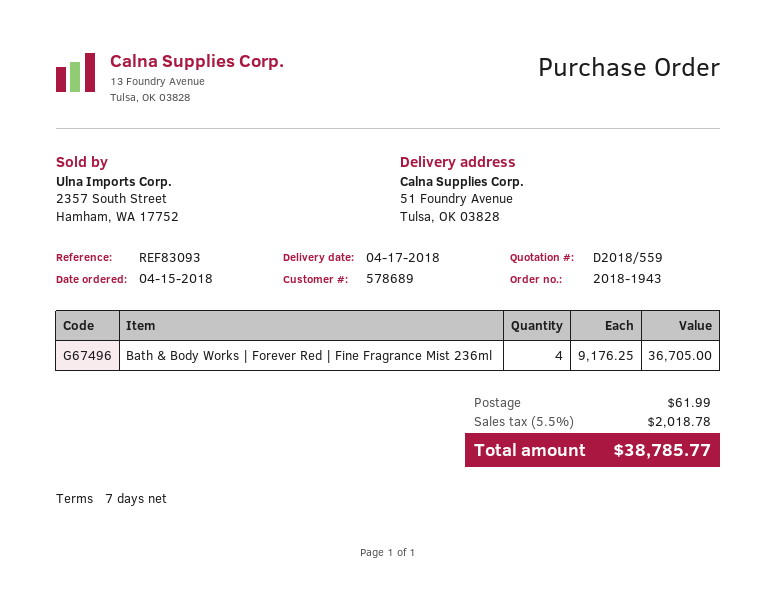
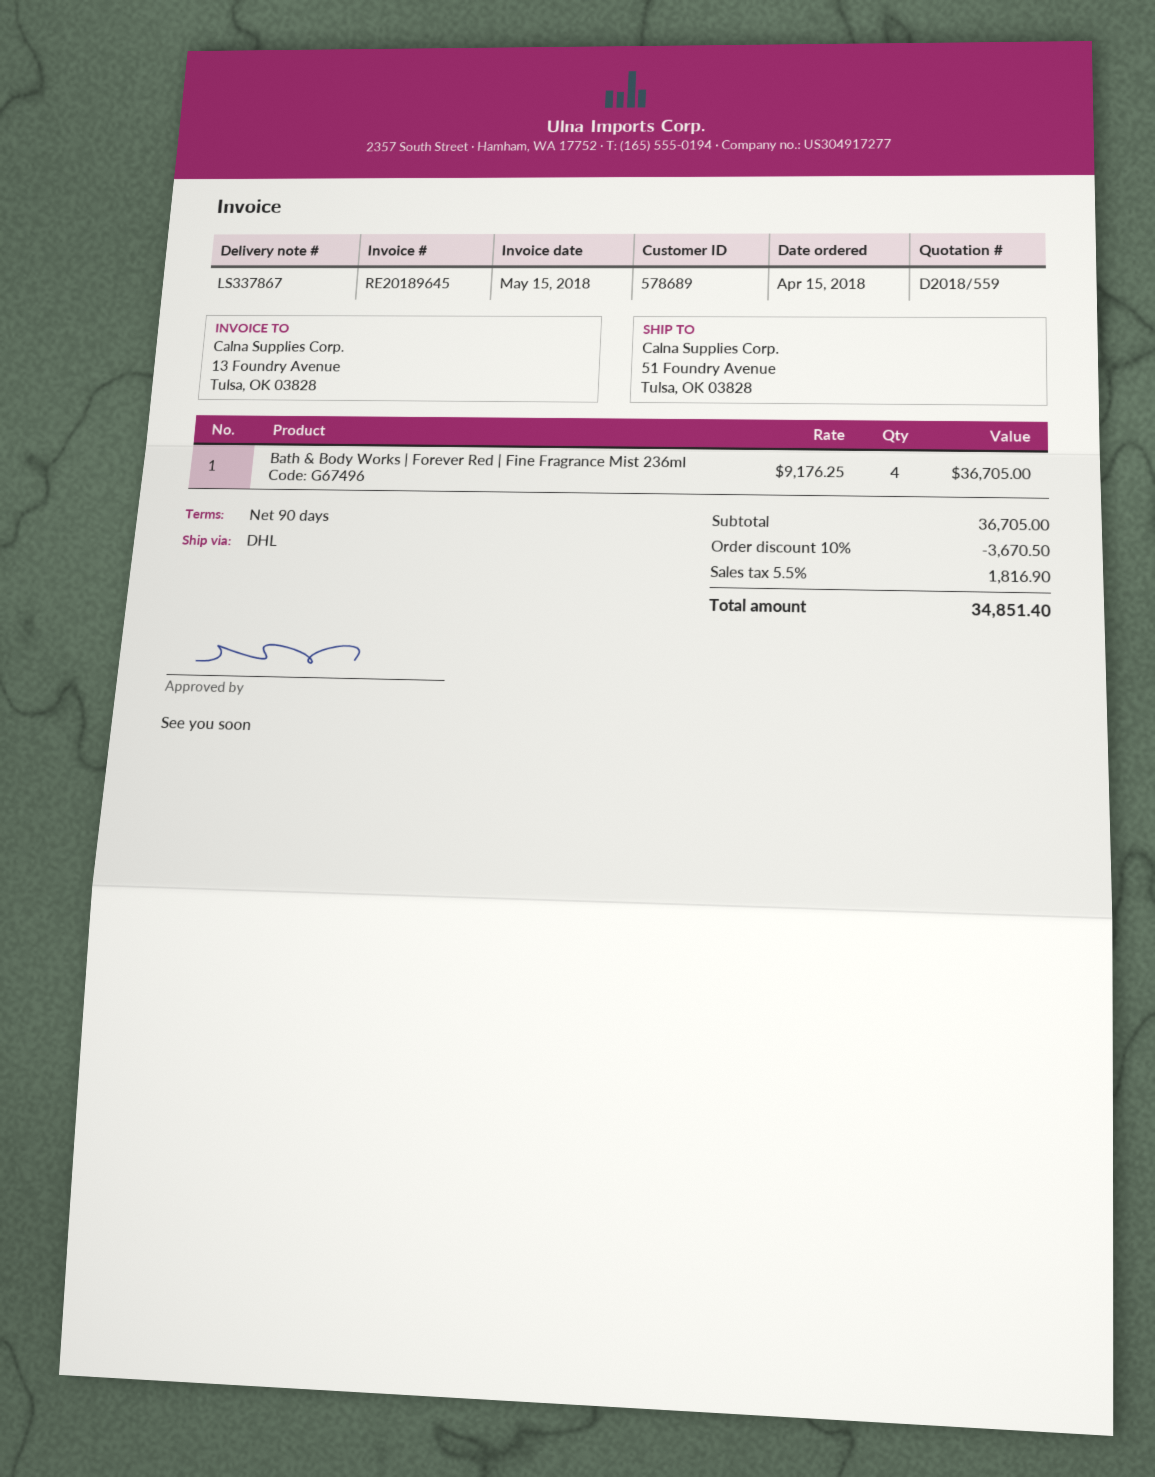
payment terms: 7 days -> 90 days
discount: none -> 10% = 3670.50
shipping: 61.99 -> none
tax: 5.5% = 2018.78 -> 5.5% = 1816.90
total: 38785.77 -> 34851.40

